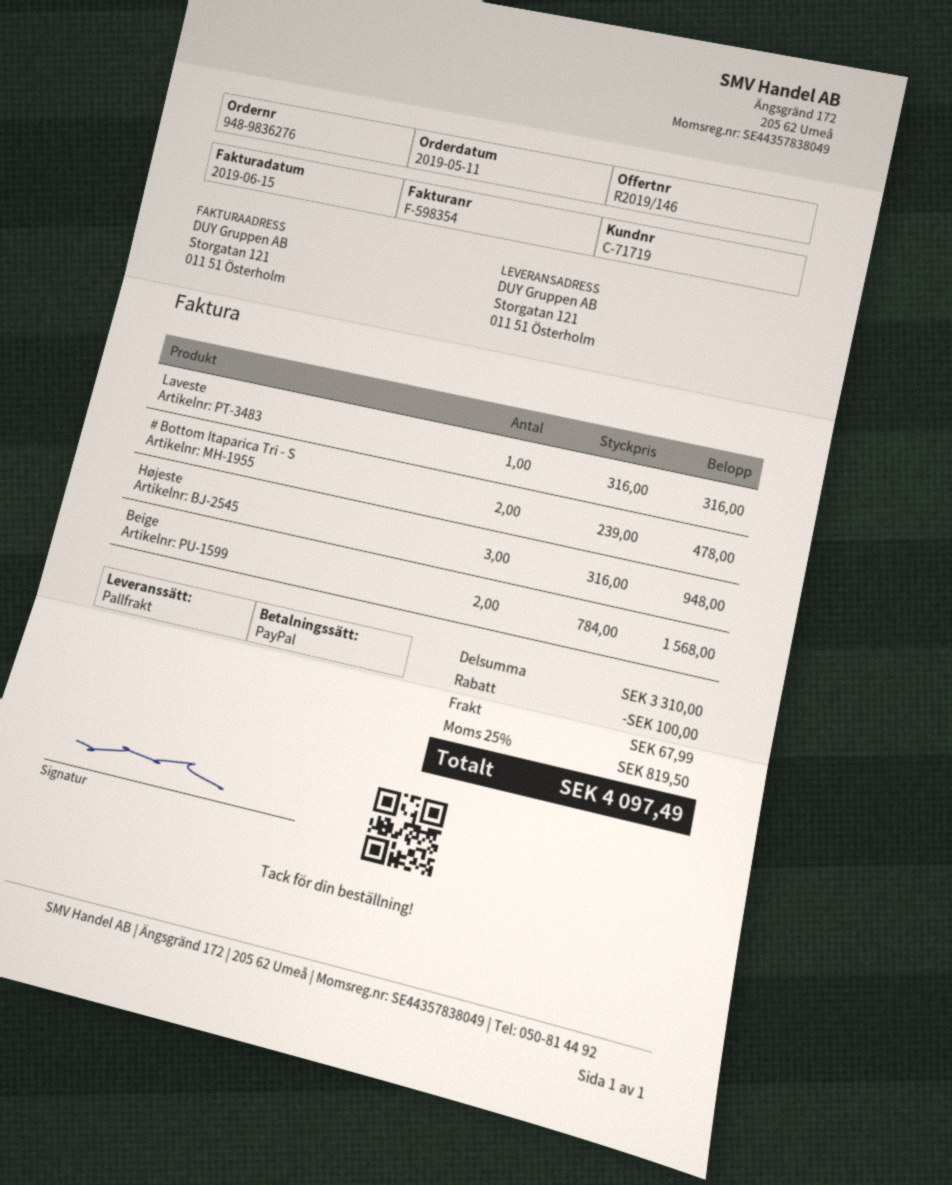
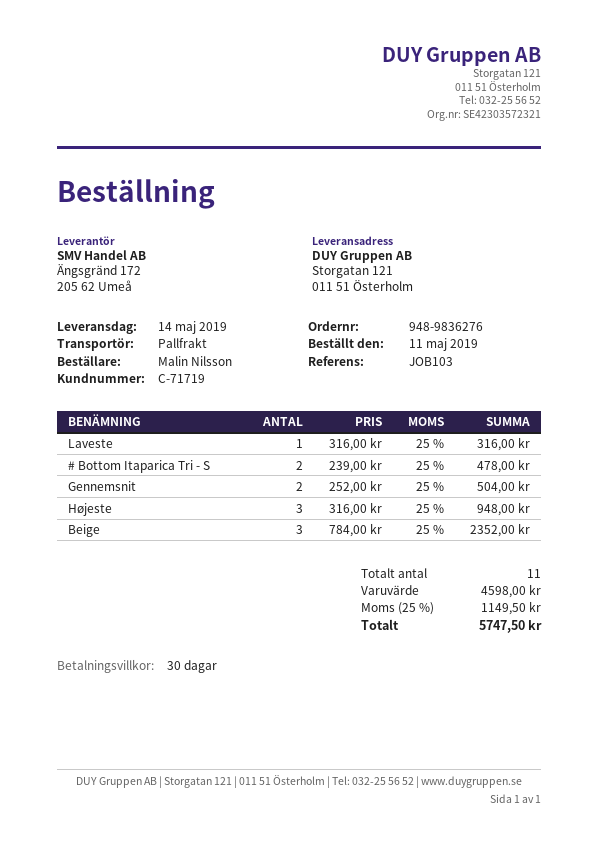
Beige: 2 x 784.00 = 1568.00 -> 3 x 784.00 = 2352.00
Gennemsnit: none -> 2 x 252.00 = 504.00
subtotal: 3310.00 -> 4598.00
discount: 100.00 -> none
shipping: 67.99 -> none
tax: 25% = 819.50 -> 25% = 1149.50
total: 4097.49 -> 5747.50

